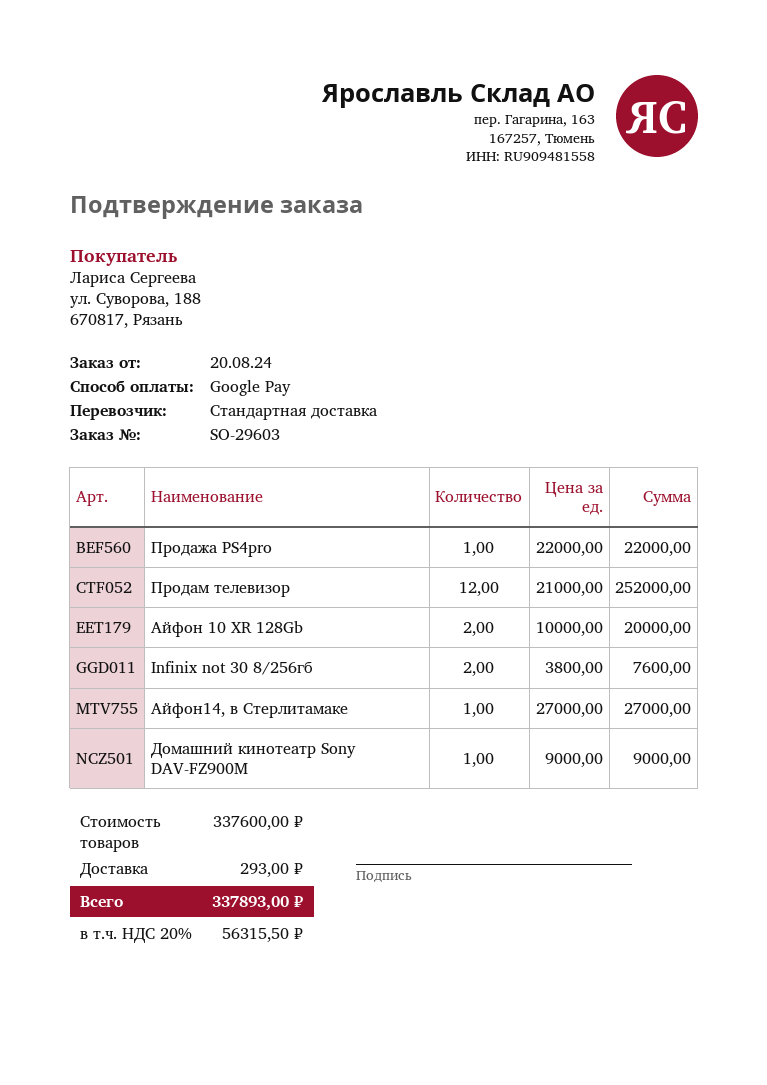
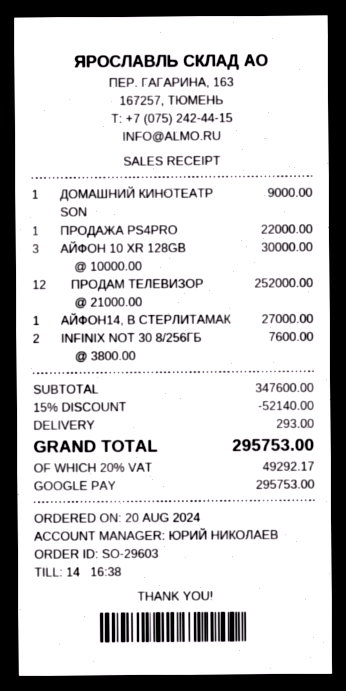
Айфон 10 XR 128Gb: 2 x 10000.00 = 20000.00 -> 3 x 10000.00 = 30000.00
subtotal: 337600.00 -> 347600.00
discount: none -> 15% = 52140.00
tax: 20% = 56315.50 -> 20% = 49292.17
total: 337893.00 -> 295753.00

